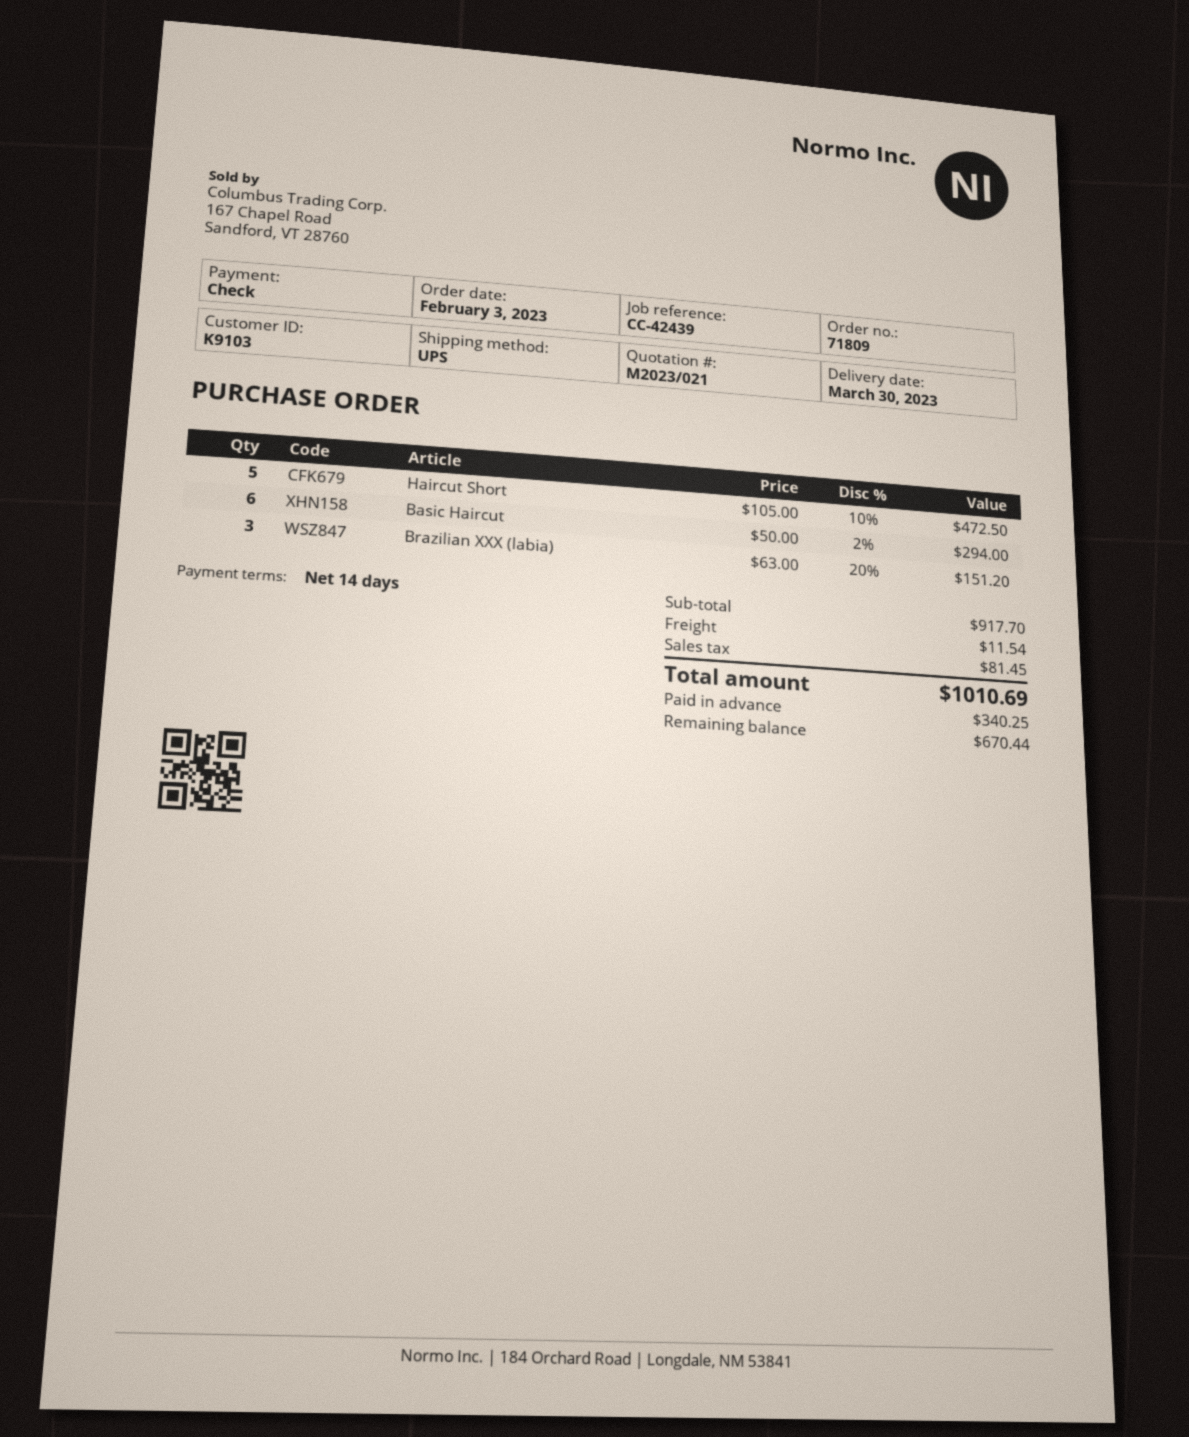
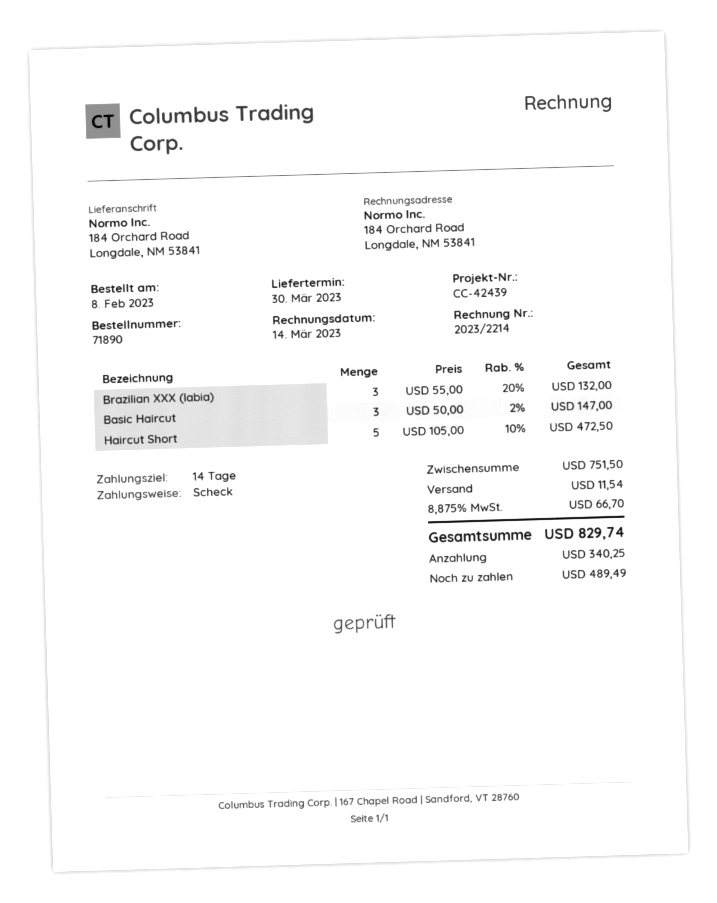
order number: 71809 -> 71890
order date: 2023-02-03 -> 2023-02-08
Basic Haircut: 6 x 50.00 - 2% = 294.00 -> 3 x 50.00 - 2% = 147.00
Brazilian XXX (labia): 3 x 63.00 - 20% = 151.20 -> 3 x 55.00 - 20% = 132.00
subtotal: 917.70 -> 751.50
tax: 81.45 -> 66.70
total: 1010.69 -> 829.74
balance: 670.44 -> 489.49

